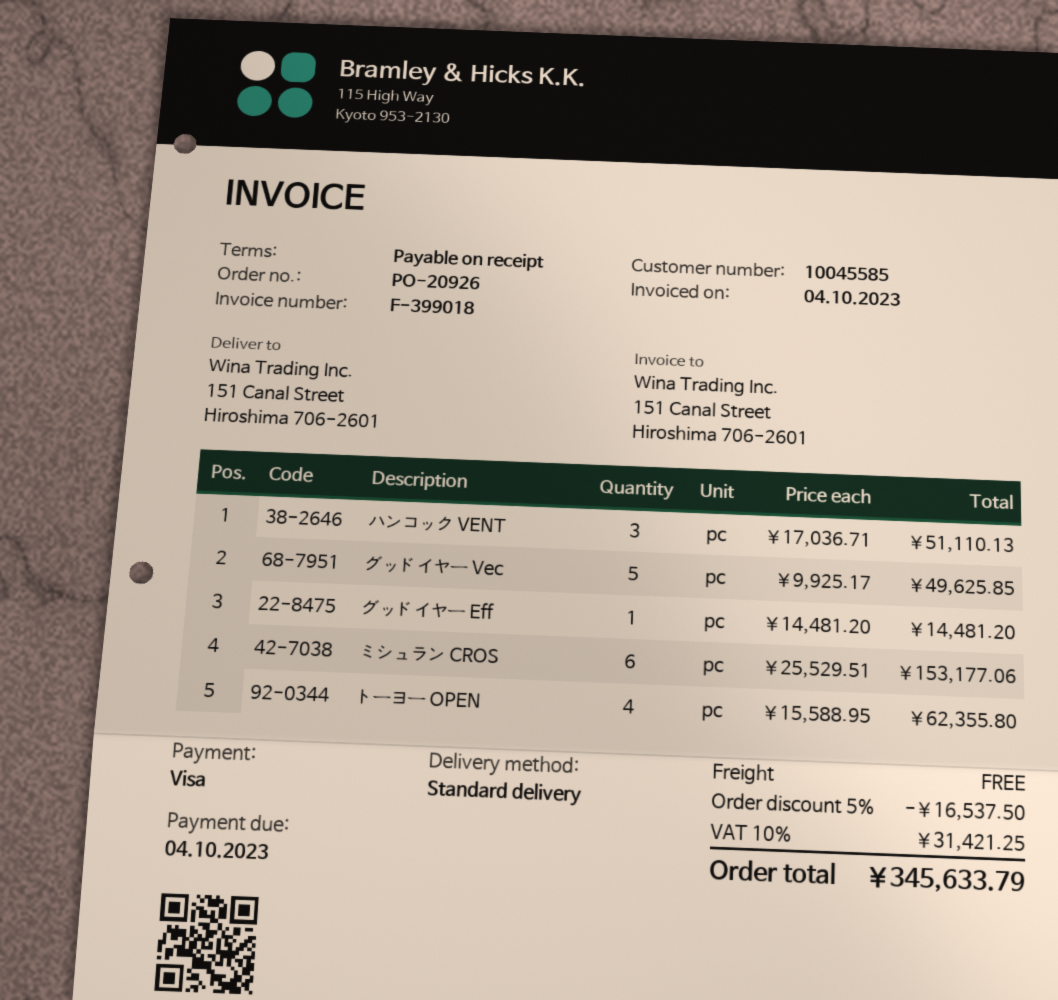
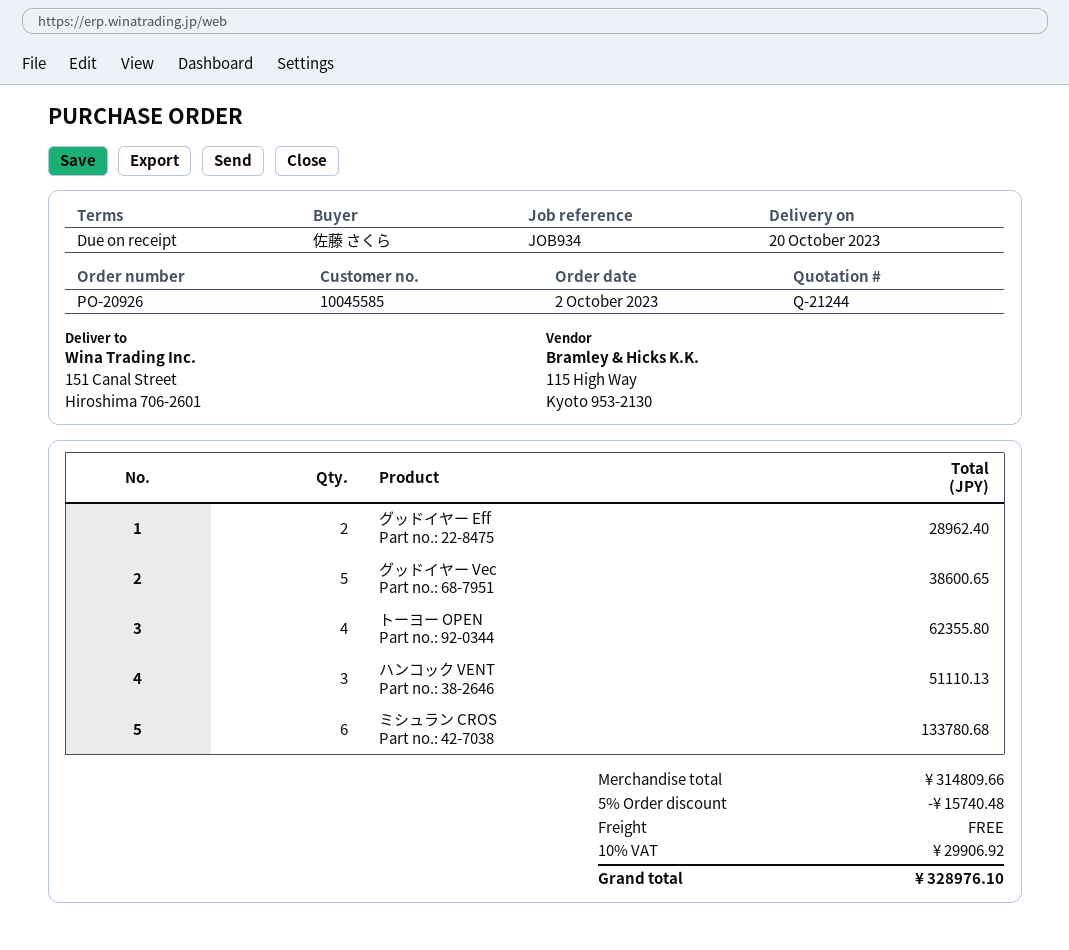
グッドイヤー Vec: 5 for 49625.85 -> 5 for 38600.65
グッドイヤー Eff: 1 for 14481.20 -> 2 for 28962.40
ミシュラン CROS: 6 for 153177.06 -> 6 for 133780.68
discount: 5% = 16537.50 -> 5% = 15740.48
tax: 10% = 31421.25 -> 10% = 29906.92
total: 345633.79 -> 328976.10

